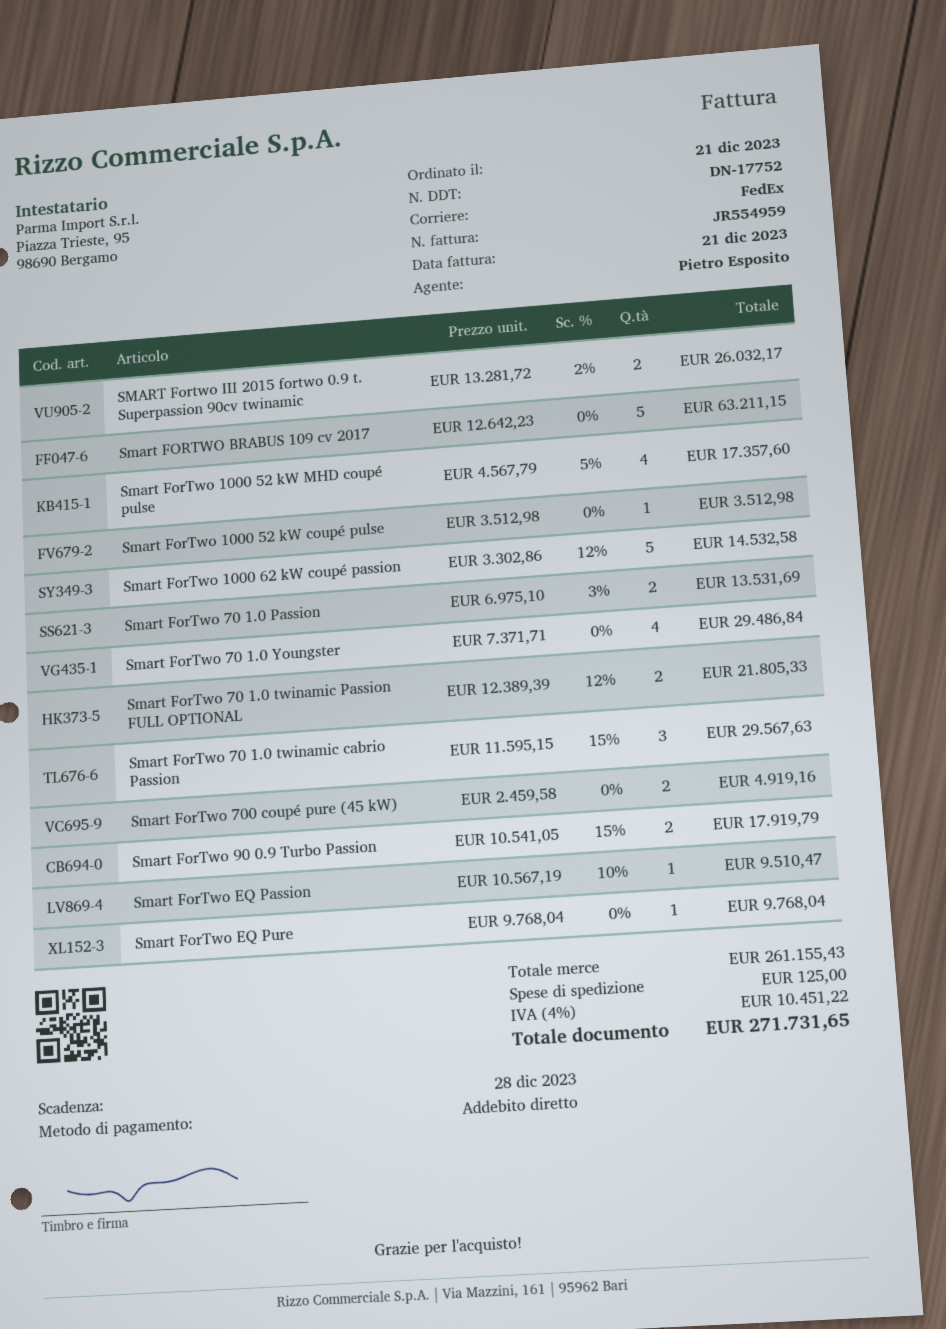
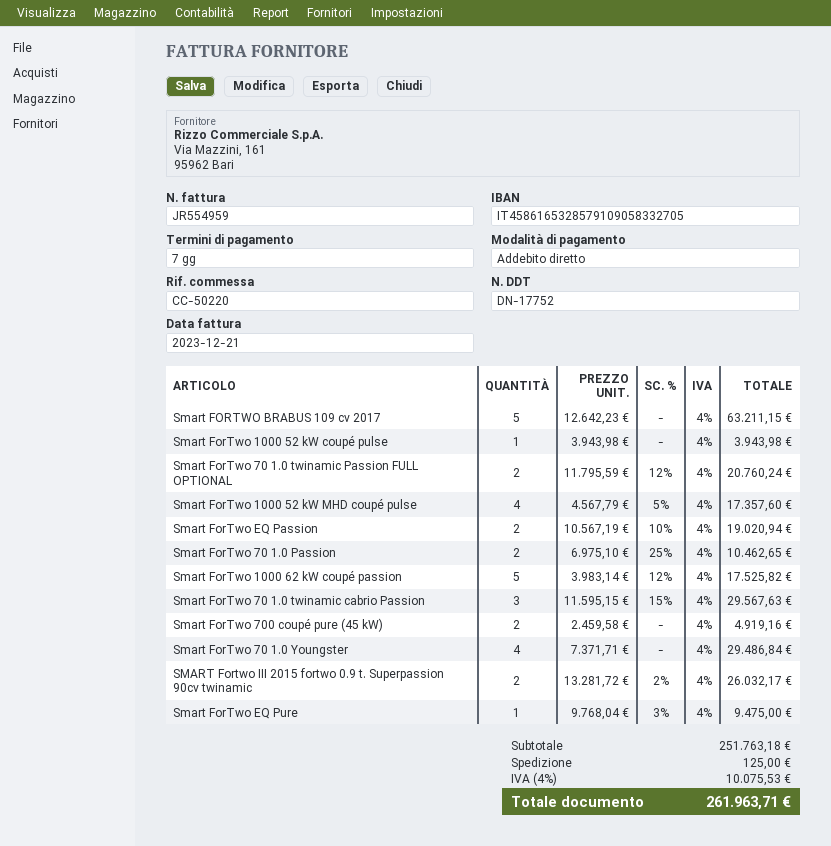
Smart ForTwo 1000 52 kW coupé pulse: 1 x 3512.98 = 3512.98 -> 1 x 3943.98 = 3943.98
Smart ForTwo 1000 62 kW coupé passion: 5 x 3302.86 - 12% = 14532.58 -> 5 x 3983.14 - 12% = 17525.82
Smart ForTwo 70 1.0 Passion: 2 x 6975.10 - 3% = 13531.69 -> 2 x 6975.10 - 25% = 10462.65
Smart ForTwo 70 1.0 twinamic Passion FULL OPTIONAL: 2 x 12389.39 - 12% = 21805.33 -> 2 x 11795.59 - 12% = 20760.24
Smart ForTwo 90 0.9 Turbo Passion: 2 x 10541.05 - 15% = 17919.79 -> none
Smart ForTwo EQ Passion: 1 x 10567.19 - 10% = 9510.47 -> 2 x 10567.19 - 10% = 19020.94
Smart ForTwo EQ Pure: 1 x 9768.04 = 9768.04 -> 1 x 9768.04 - 3% = 9475.00
subtotal: 261155.43 -> 251763.18
tax: 4% = 10451.22 -> 4% = 10075.53
total: 271731.65 -> 261963.71

